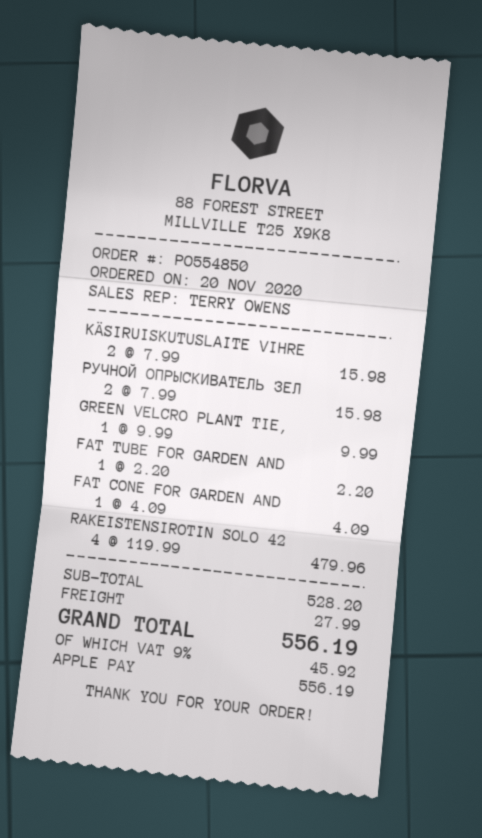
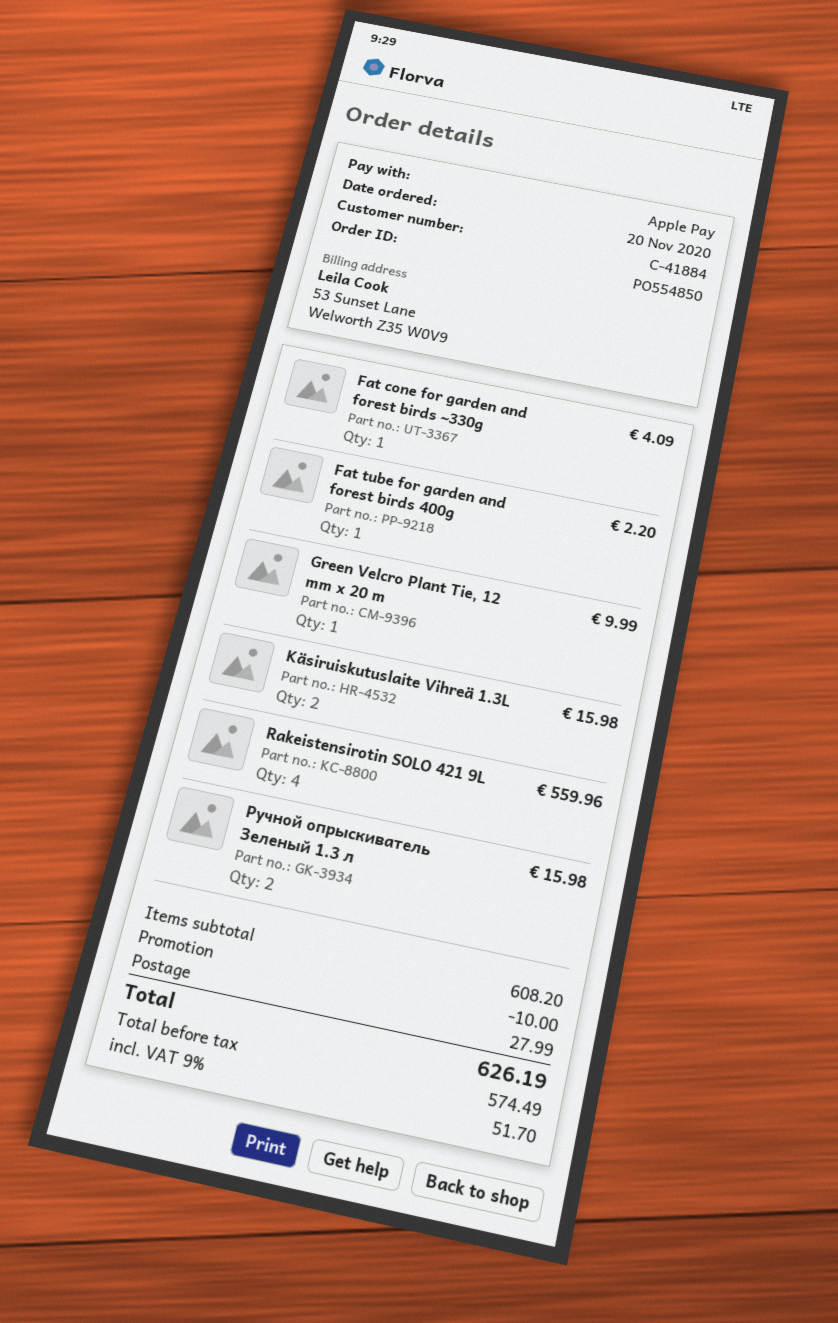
RAKEISTENSIROTIN SOLO 42: 4 for 479.96 -> 4 for 559.96
subtotal: 528.20 -> 608.20
discount: none -> 10.00
tax: 9% = 45.92 -> 9% = 51.70
total: 556.19 -> 626.19

